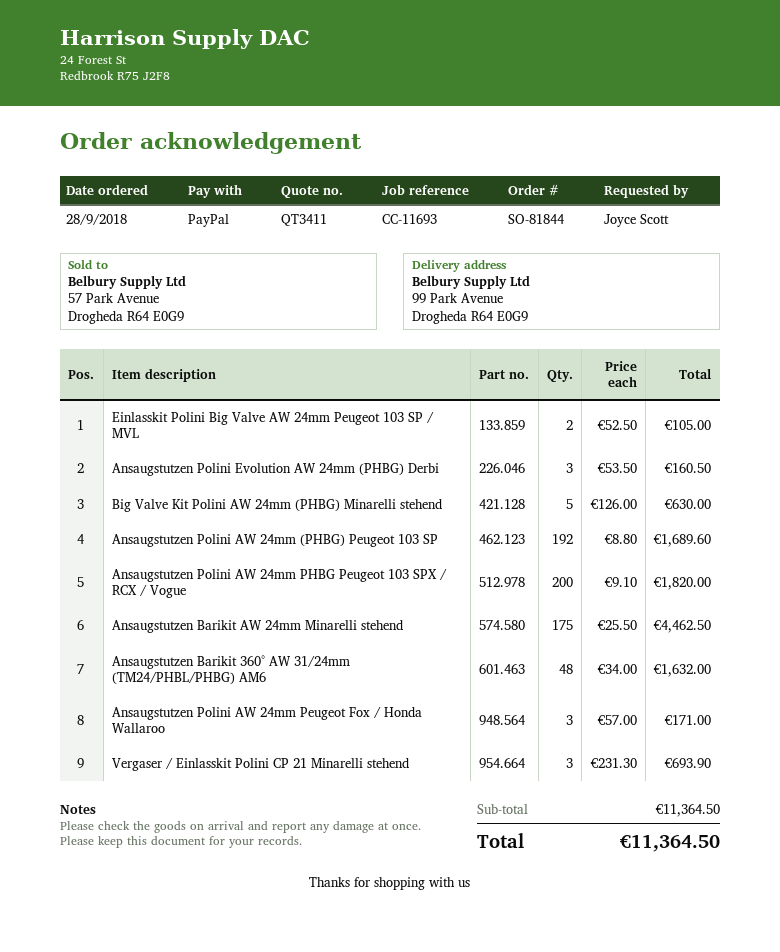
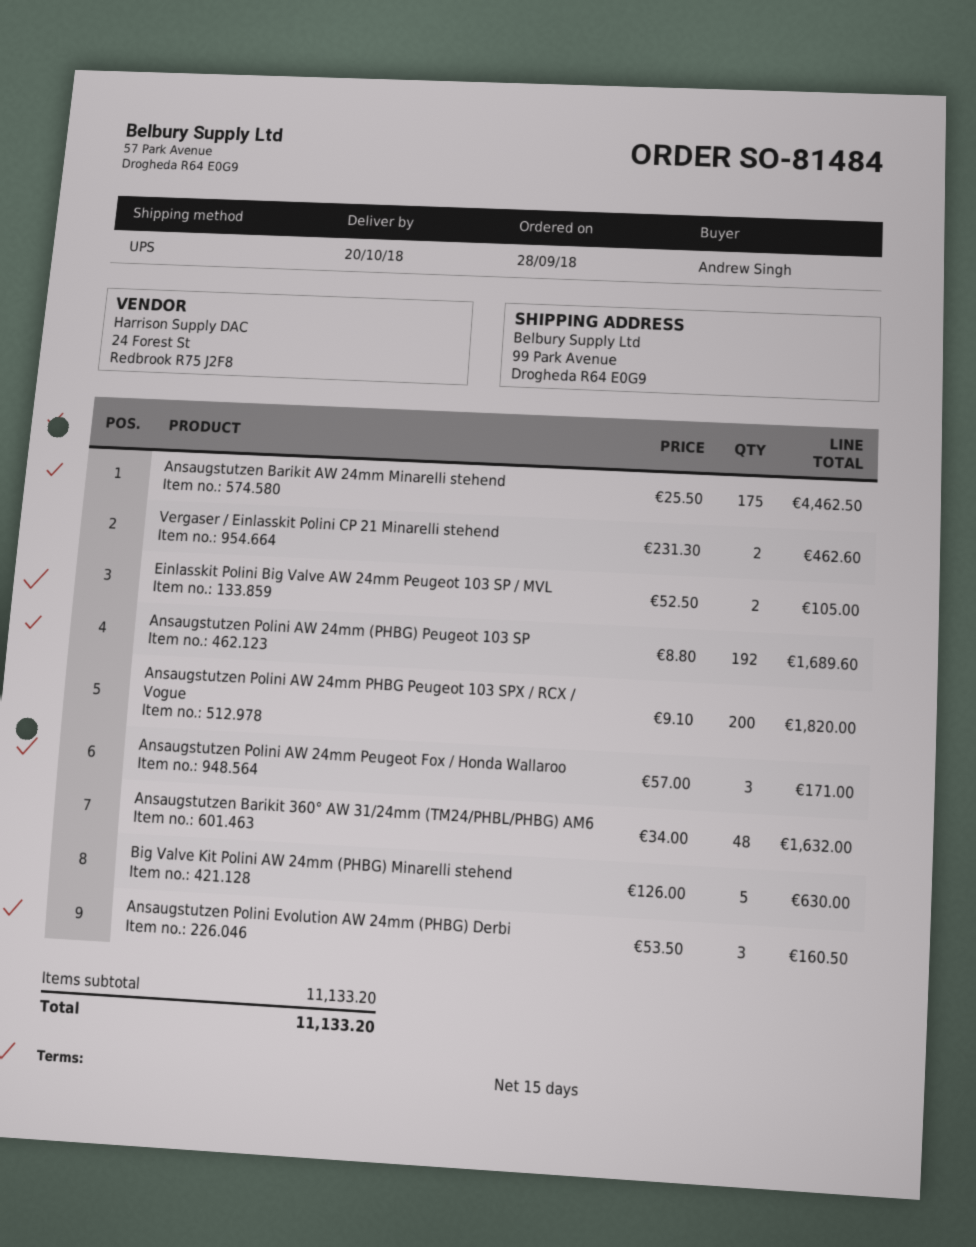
order number: SO-81844 -> SO-81484
ordered by: Joyce Scott -> Andrew Singh
Vergaser / Einlasskit Polini CP 21 Minarelli stehend: 3 x 231.30 = 693.90 -> 2 x 231.30 = 462.60
subtotal: 11364.50 -> 11133.20
total: 11364.50 -> 11133.20

